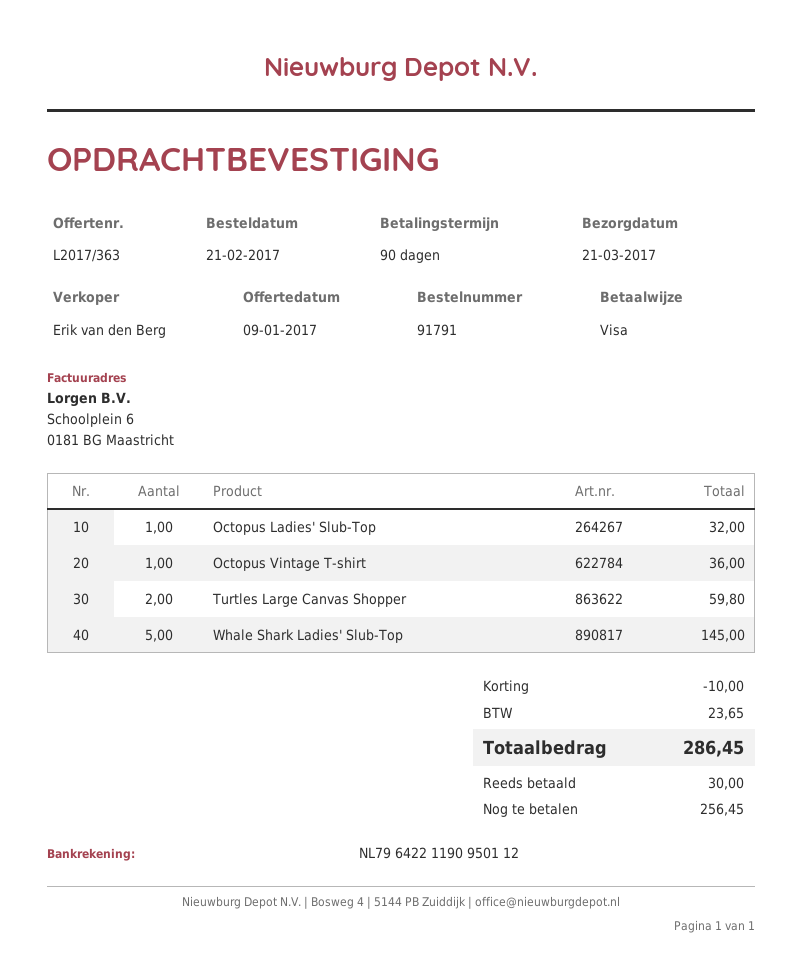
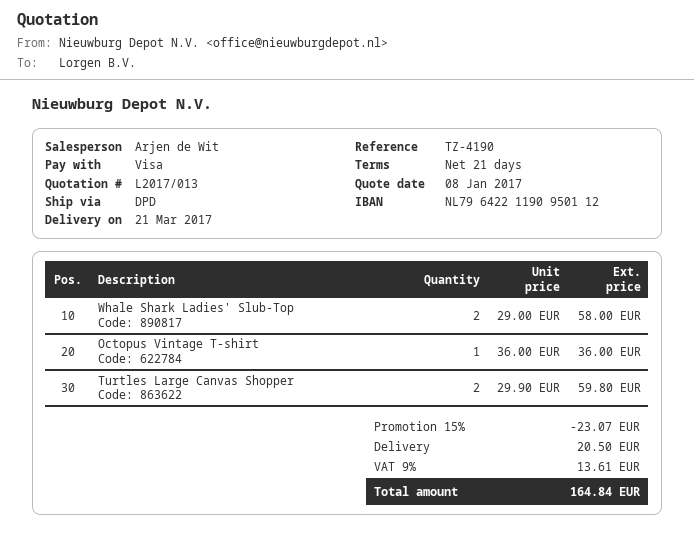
quote number: L2017/363 -> L2017/013
quote date: 2017-01-09 -> 2017-01-08
payment terms: 90 days -> 21 days
sales rep: Erik van den Berg -> Arjen de Wit
Octopus Ladies' Slub-Top: 1 for 32.00 -> none
Whale Shark Ladies' Slub-Top: 5 for 145.00 -> 2 for 58.00
discount: 10.00 -> 23.07
shipping: none -> 20.50
tax: 23.65 -> 13.61
total: 286.45 -> 164.84

